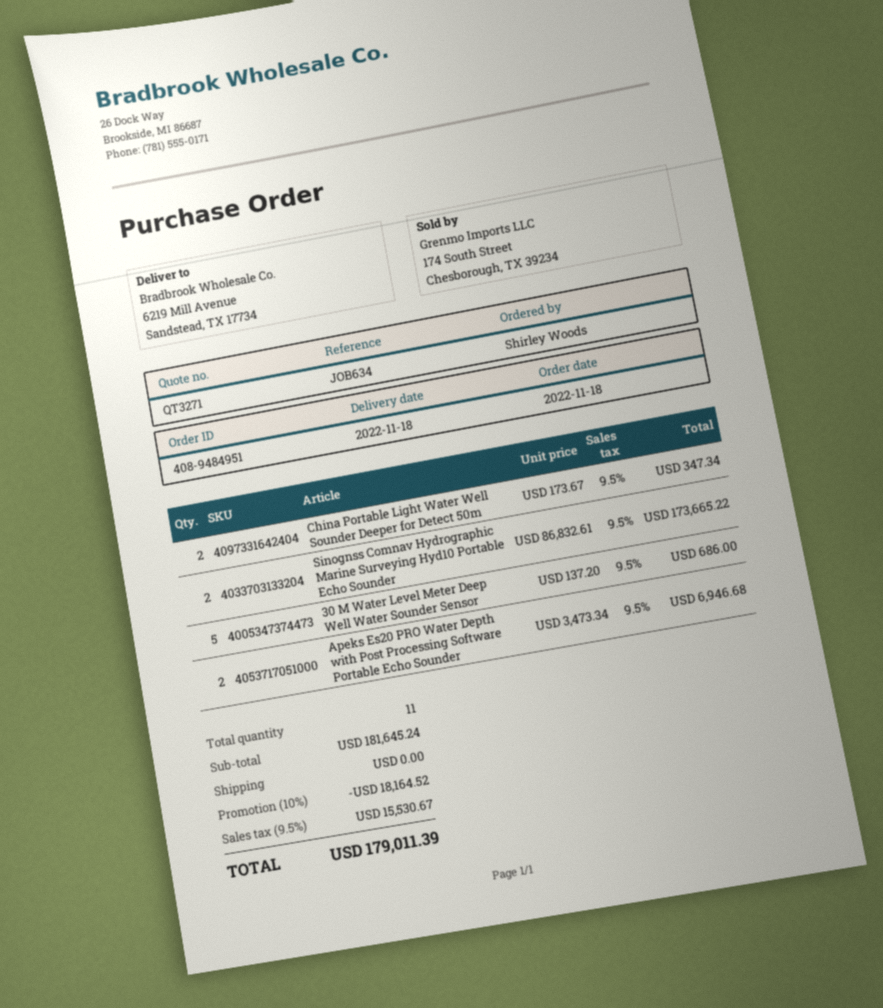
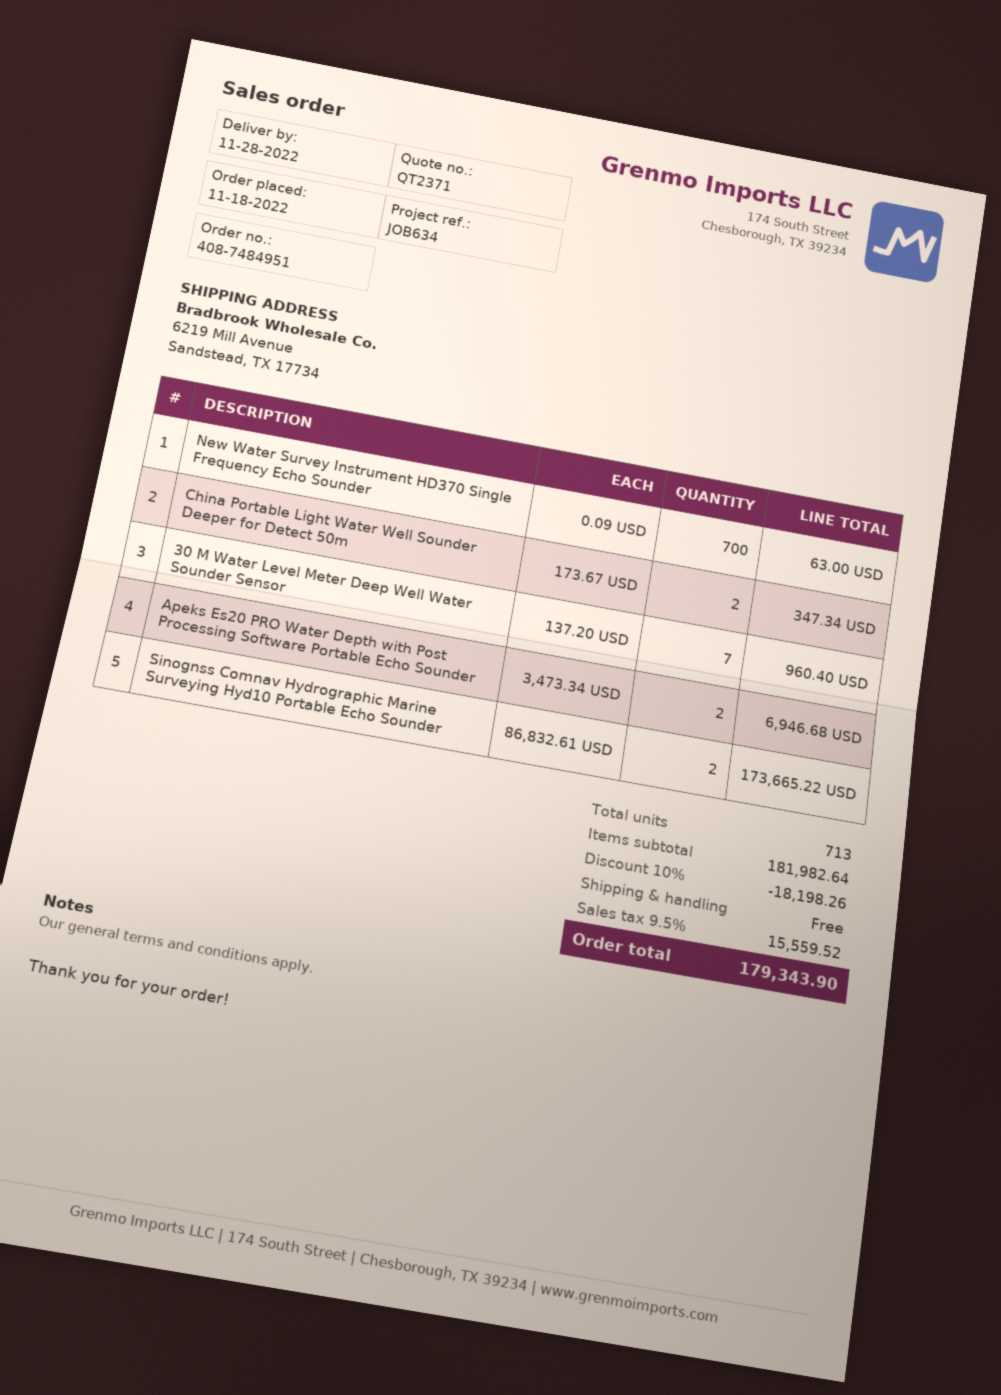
quote number: QT3271 -> QT2371
order number: 408-9484951 -> 408-7484951
delivery date: 2022-11-18 -> 2022-11-28
30 M Water Level Meter Deep Well Water Sounder Sensor: 5 x 137.20 = 686.00 -> 7 x 137.20 = 960.40
New Water Survey Instrument HD370 Single Frequency Echo Sounder: none -> 700 x 0.09 = 63.00
total quantity: 11 -> 713
subtotal: 181645.24 -> 181982.64
discount: 10% = 18164.52 -> 10% = 18198.26
tax: 9.5% = 15530.67 -> 9.5% = 15559.52
total: 179011.39 -> 179343.90

